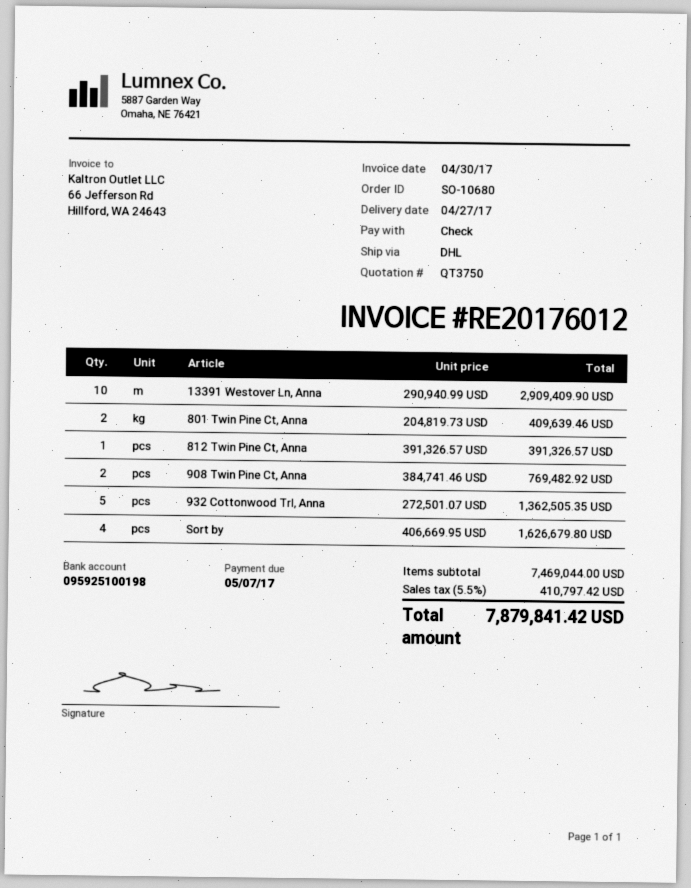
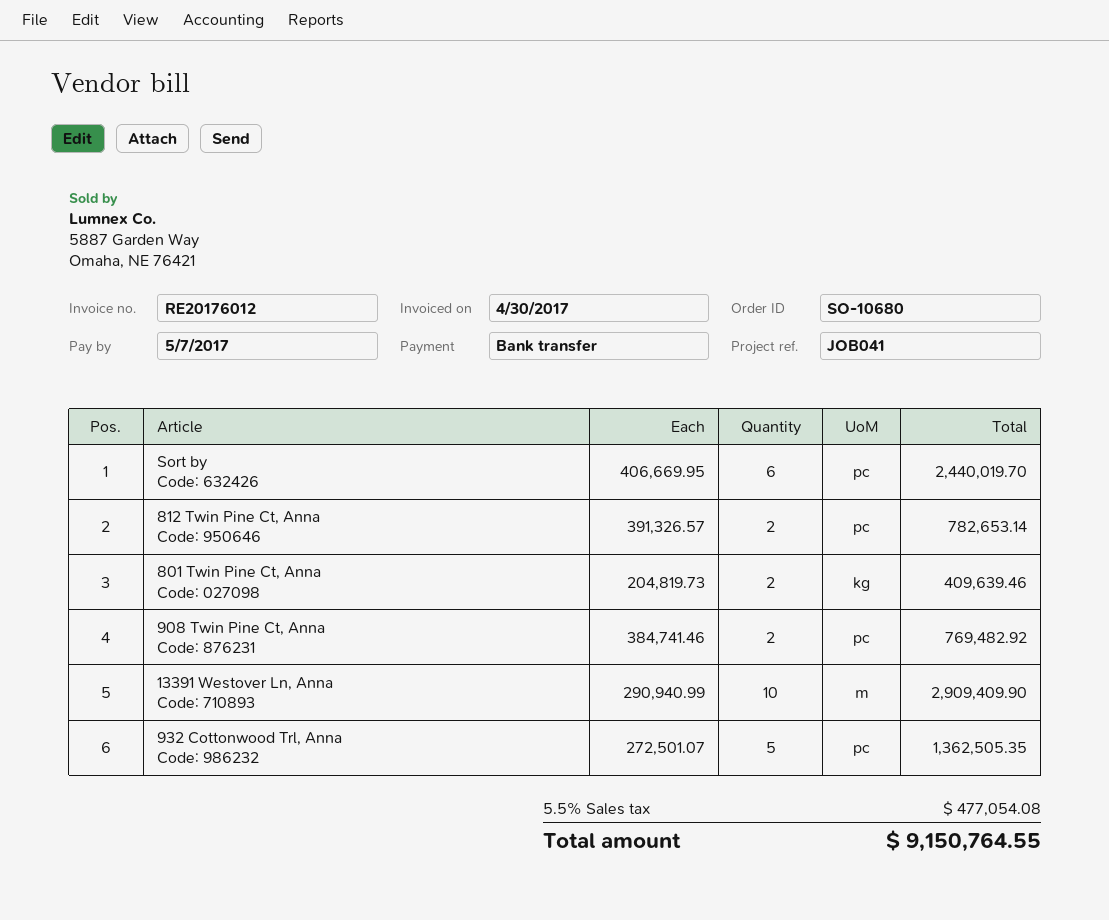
payment method: cheque -> bank transfer
812 Twin Pine Ct, Anna: 1 x 391326.57 = 391326.57 -> 2 x 391326.57 = 782653.14
Sort by: 4 x 406669.95 = 1626679.80 -> 6 x 406669.95 = 2440019.70
tax: 5.5% = 410797.42 -> 5.5% = 477054.08
total: 7879841.42 -> 9150764.55

